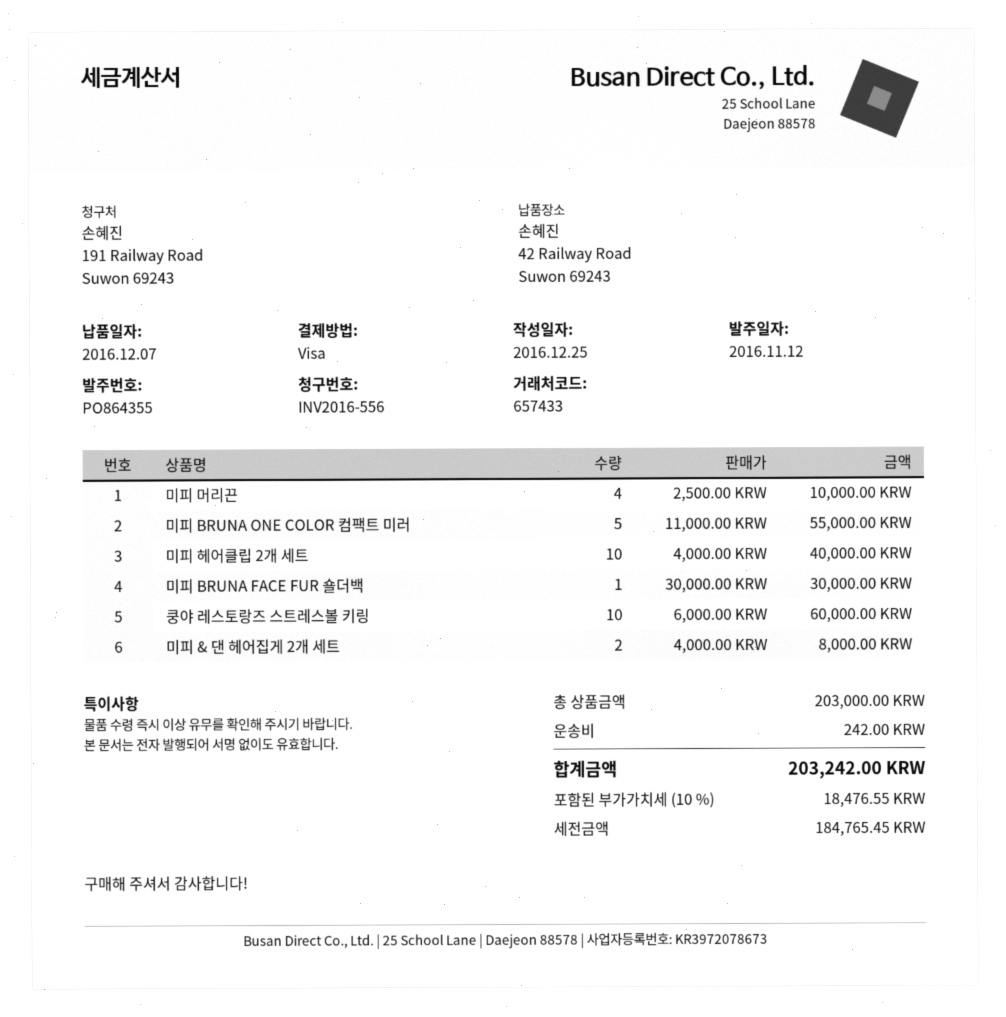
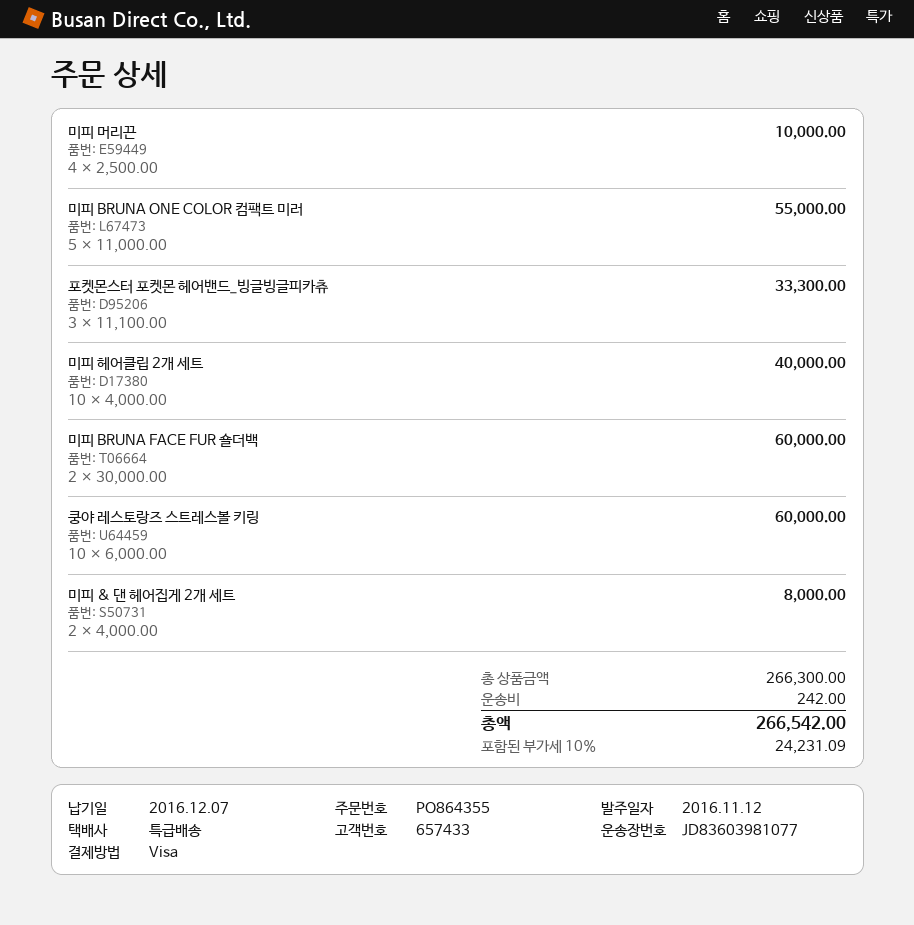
미피 BRUNA FACE FUR 숄더백: 1 x 30000.00 = 30000.00 -> 2 x 30000.00 = 60000.00
포켓몬스터 포켓몬 헤어밴드_빙글빙글피카츄: none -> 3 x 11100.00 = 33300.00
subtotal: 203000.00 -> 266300.00
tax: 10% = 18476.55 -> 10% = 24231.09
total: 203242.00 -> 266542.00

